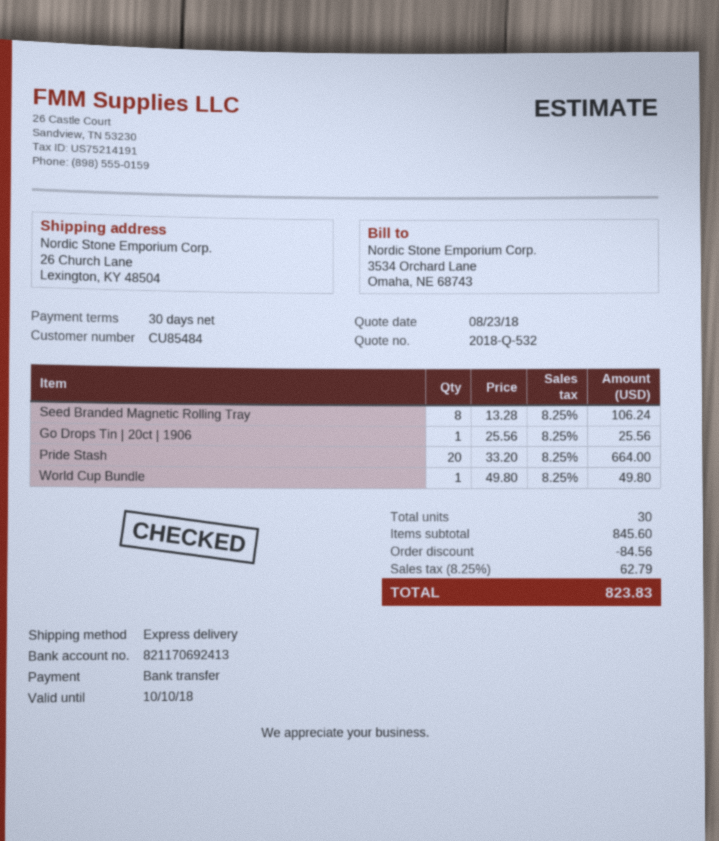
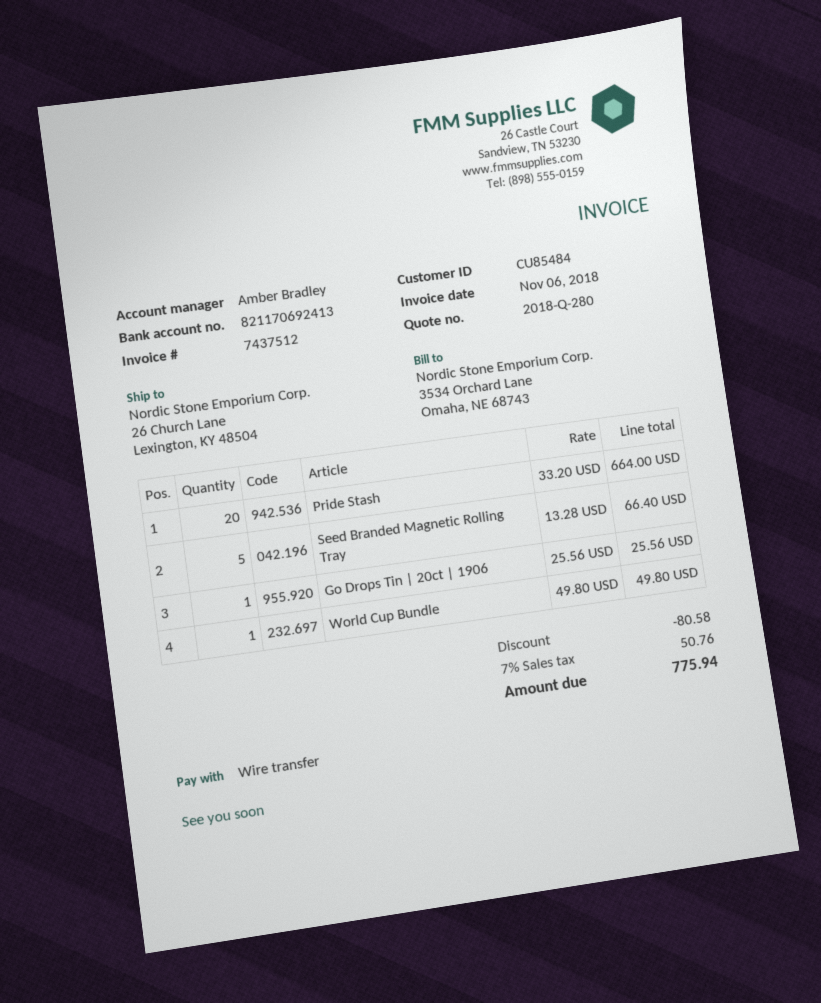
quote number: 2018-Q-532 -> 2018-Q-280
Seed Branded Magnetic Rolling Tray: 8 x 13.28 = 106.24 -> 5 x 13.28 = 66.40
discount: 84.56 -> 80.58
tax: 8.25% = 62.79 -> 7% = 50.76
total: 823.83 -> 775.94

